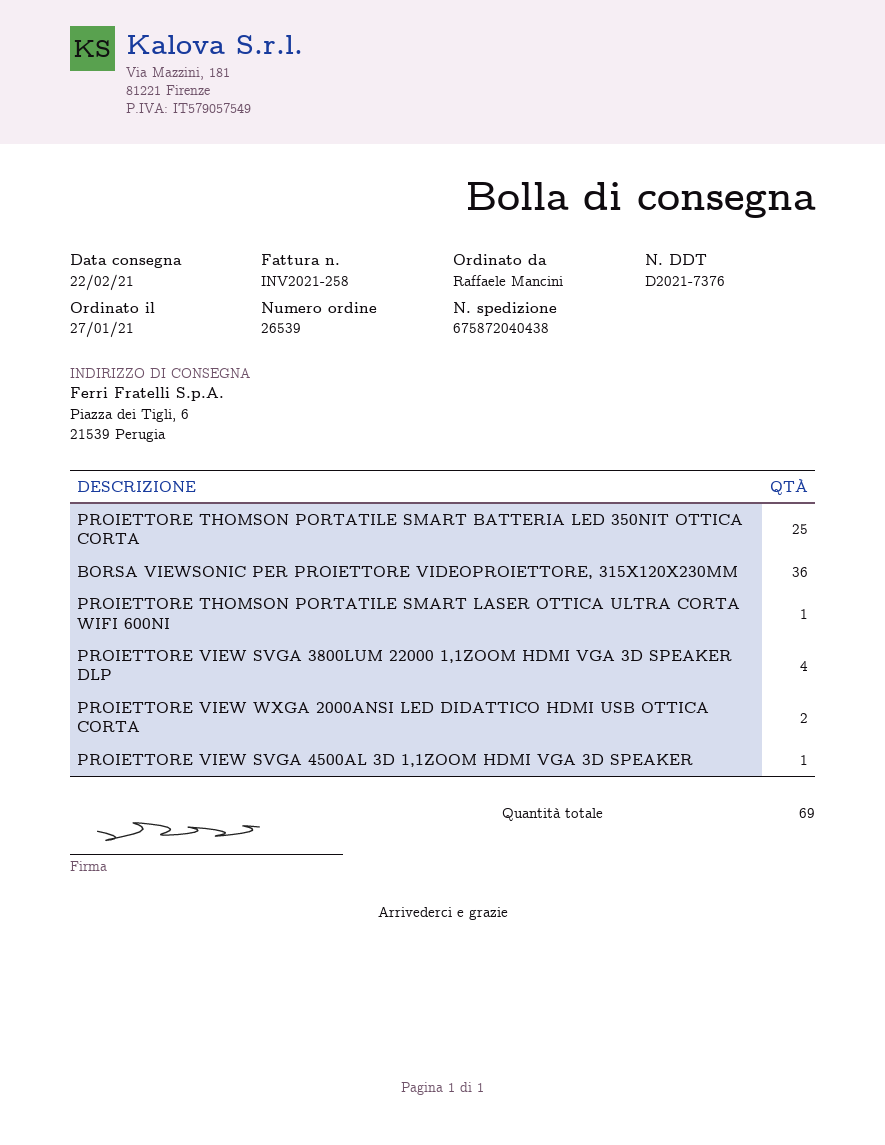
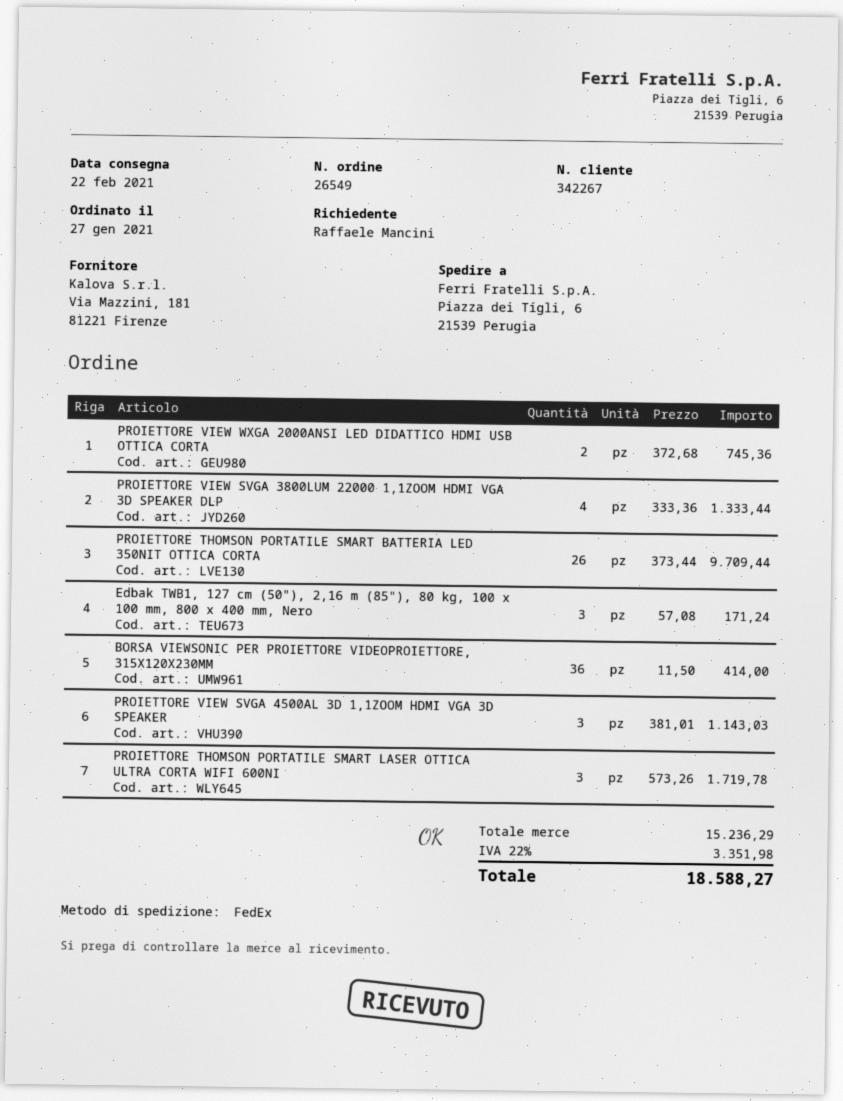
order number: 26539 -> 26549
PROIETTORE THOMSON PORTATILE SMART BATTERIA LED 350NIT OTTICA CORTA: 25 -> 26
PROIETTORE THOMSON PORTATILE SMART LASER OTTICA ULTRA CORTA WIFI 600NI: 1 -> 3
PROIETTORE VIEW SVGA 4500AL 3D 1,1ZOOM HDMI VGA 3D SPEAKER: 1 -> 3
Edbak TWB1, 127 cm (50"), 2,16 m (85"), 80 kg, 100 x 100 mm, 800 x 400 mm, Nero: none -> 3

